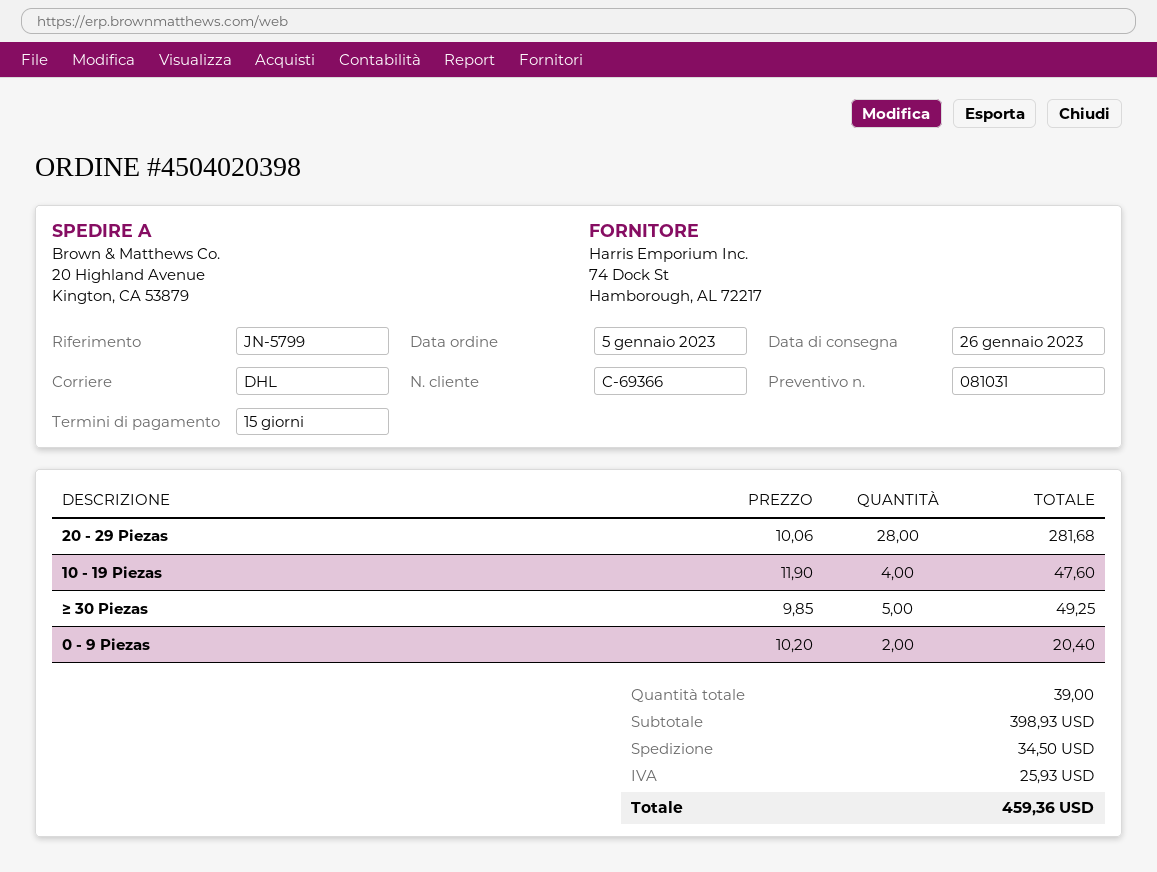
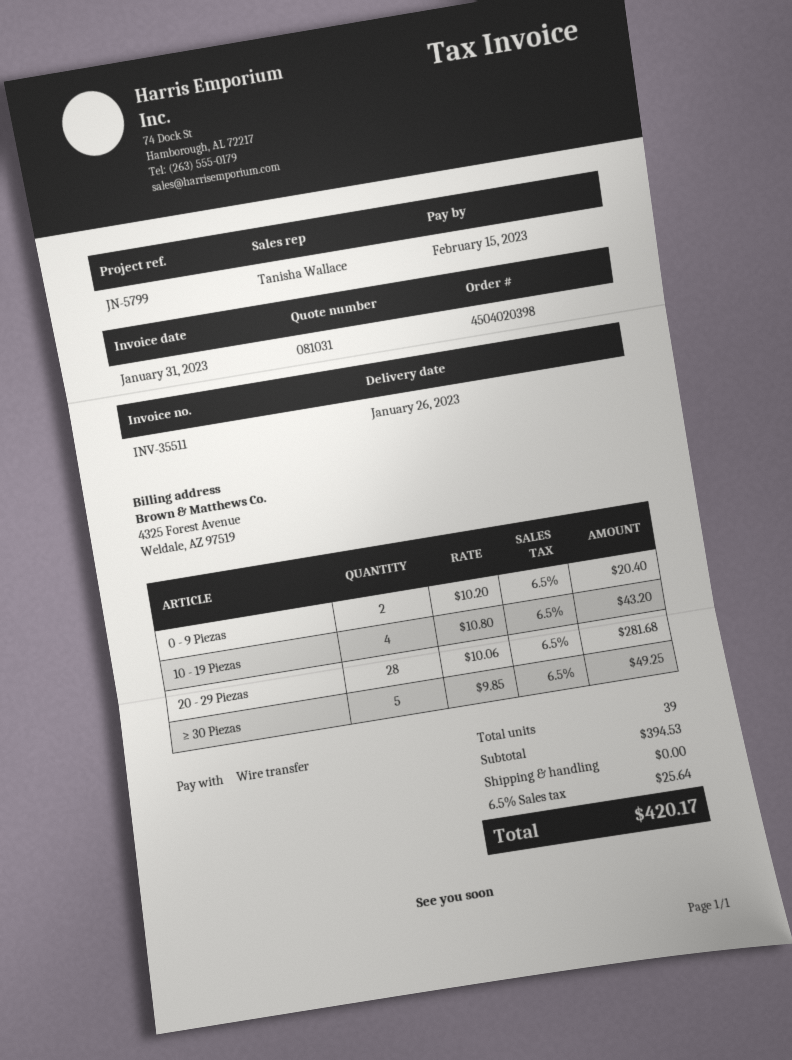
10 - 19 Piezas: 4 x 11.90 = 47.60 -> 4 x 10.80 = 43.20
subtotal: 398.93 -> 394.53
shipping: 34.50 -> 0.00
tax: 25.93 -> 25.64
total: 459.36 -> 420.17

